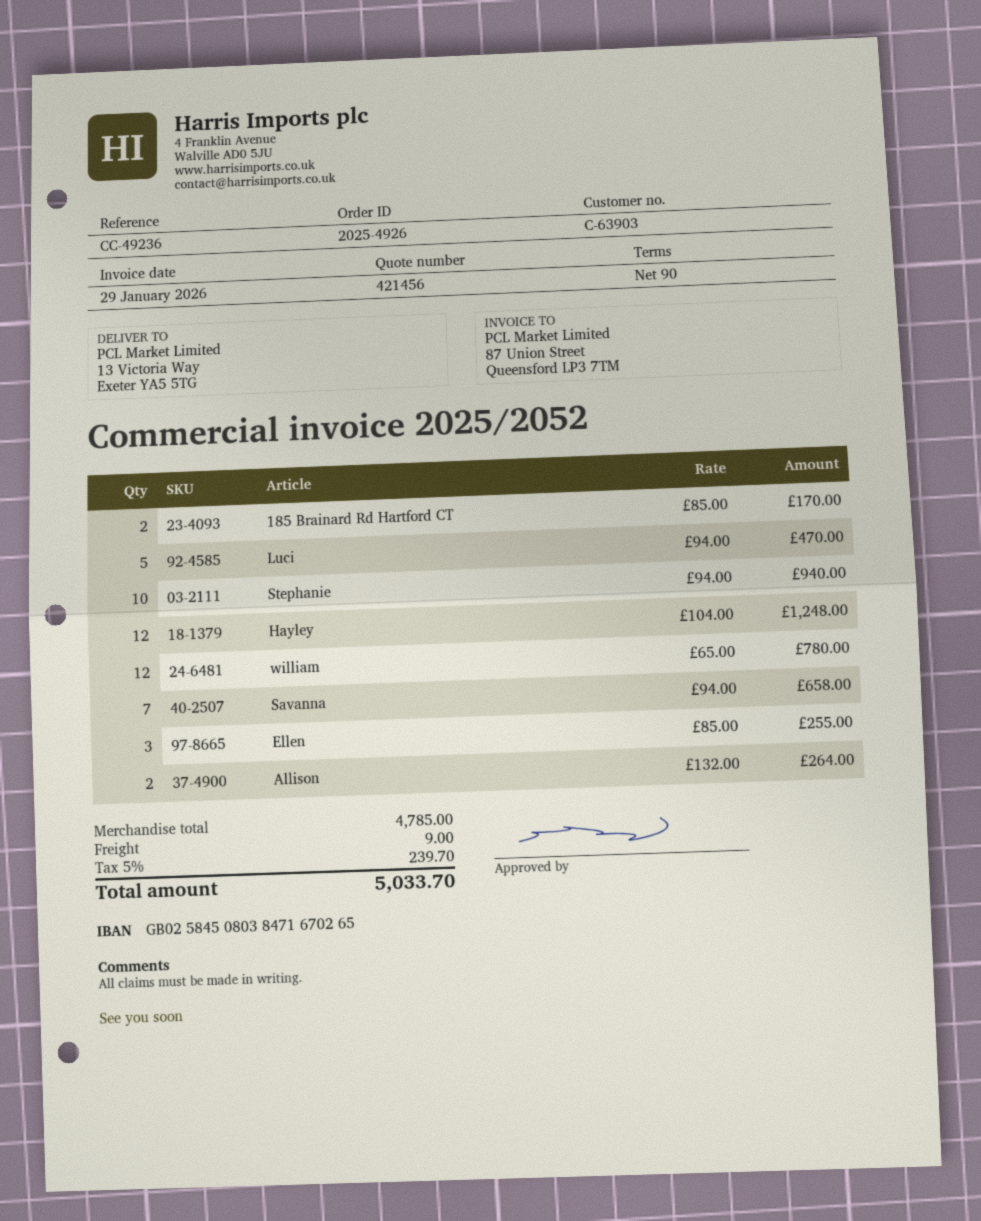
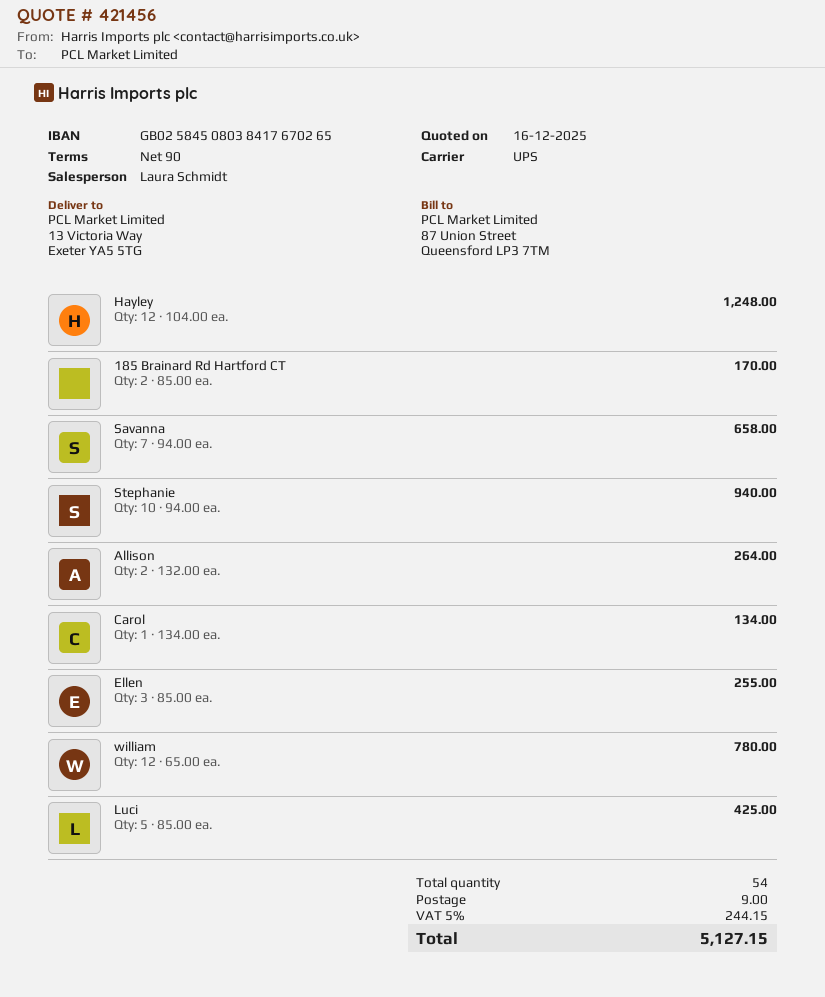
bank account: GB02584508038471670265 -> GB02584508038417670265
Luci: 5 x 94.00 = 470.00 -> 5 x 85.00 = 425.00
Carol: none -> 1 x 134.00 = 134.00
tax: 5% = 239.70 -> 5% = 244.15
total: 5033.70 -> 5127.15

